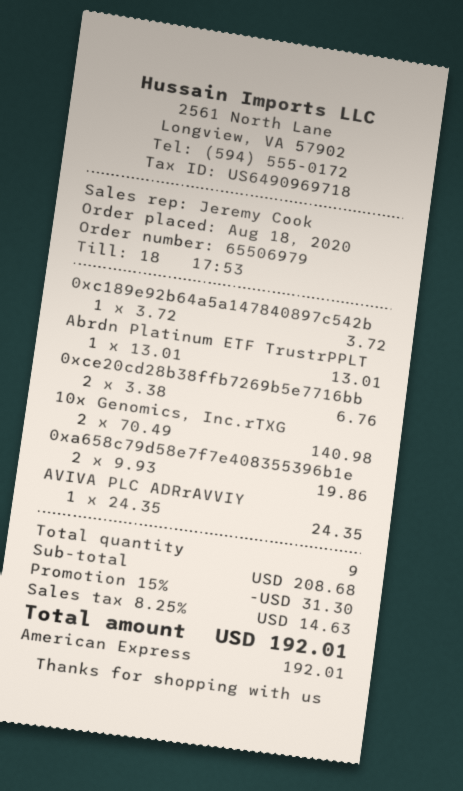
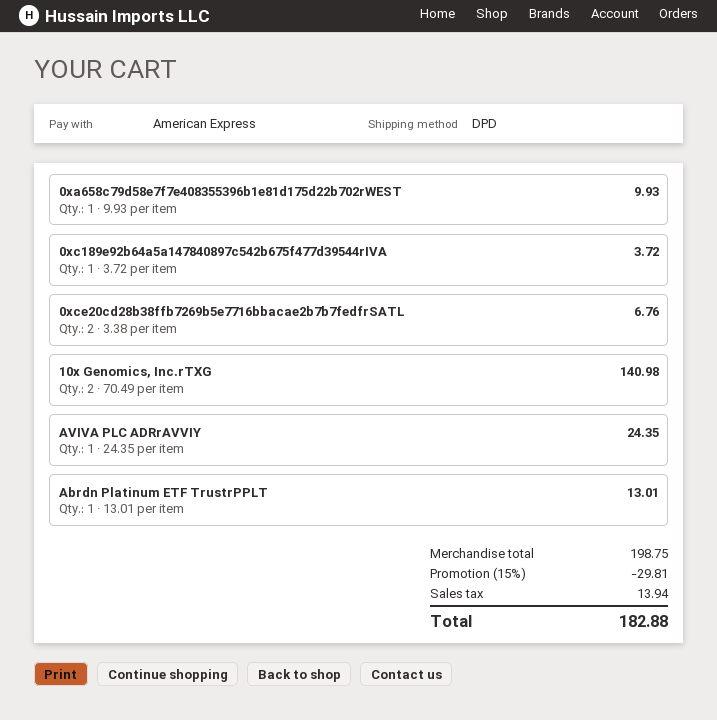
0xa658c79d58e7f7e408355396b1e: 2 x 9.93 = 19.86 -> 1 x 9.93 = 9.93
subtotal: 208.68 -> 198.75
discount: 15% = 31.30 -> 15% = 29.81
tax: 14.63 -> 13.94
total: 192.01 -> 182.88

